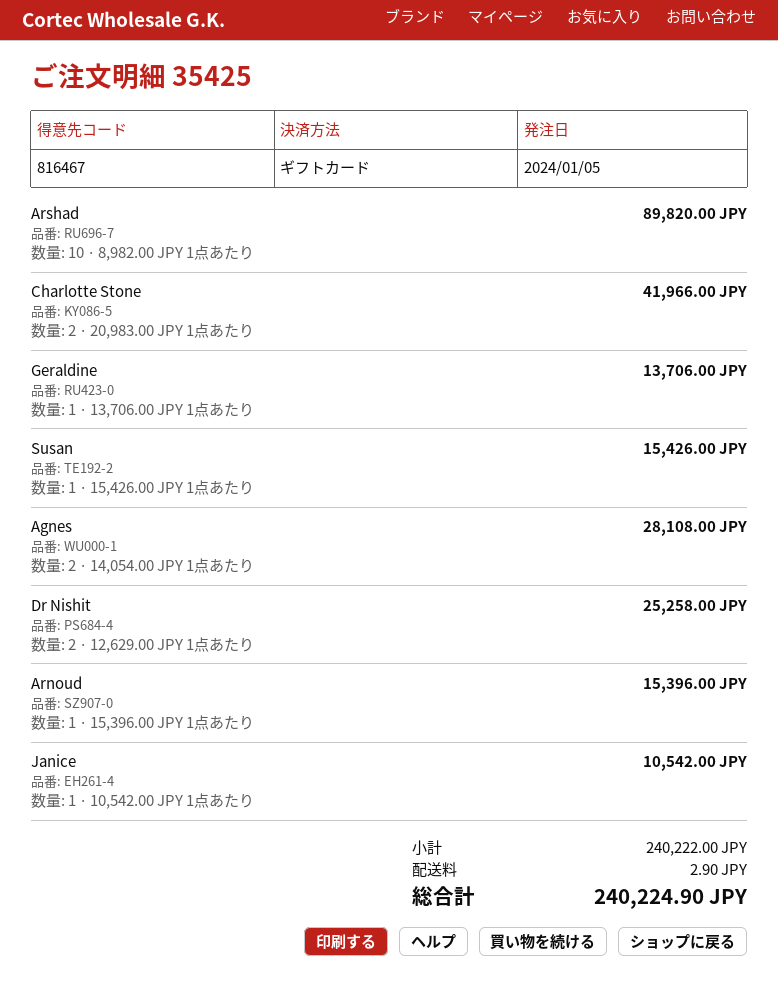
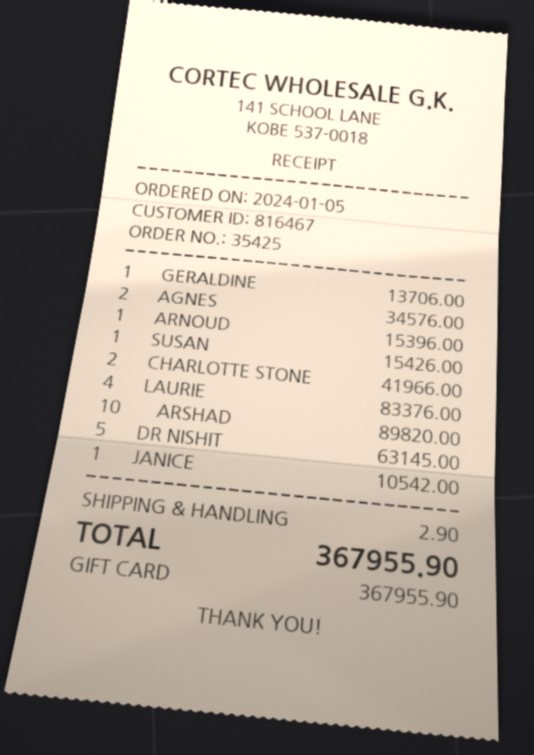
Agnes: 2 for 28108.00 -> 2 for 34576.00
Dr Nishit: 2 for 25258.00 -> 5 for 63145.00
LAURIE: none -> 4 for 83376.00
total: 240224.90 -> 367955.90

